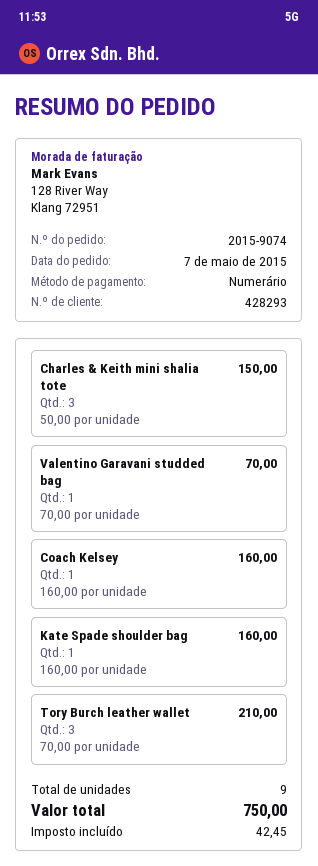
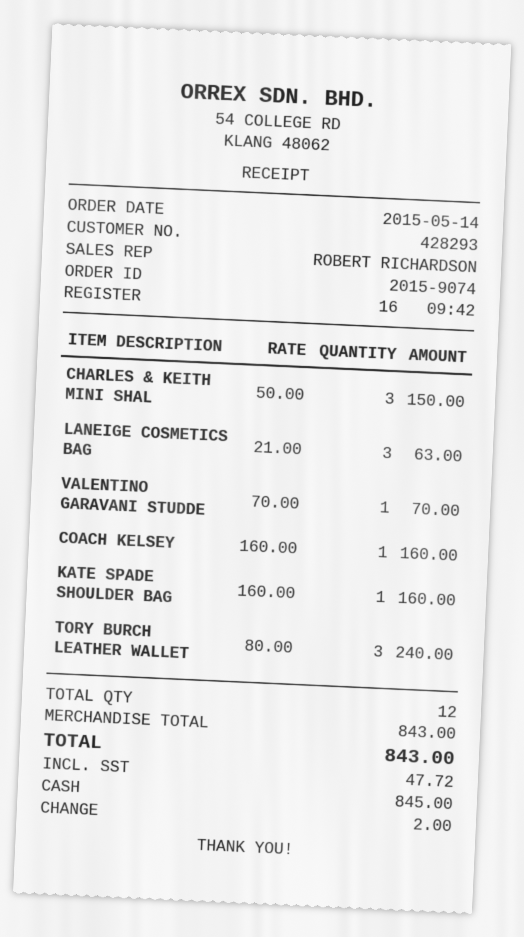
order date: 2015-05-07 -> 2015-05-14
Tory Burch leather wallet: 3 x 70.00 = 210.00 -> 3 x 80.00 = 240.00
LANEIGE COSMETICS BAG: none -> 3 x 21.00 = 63.00
total quantity: 9 -> 12
tax: 42.45 -> 47.72
total: 750.00 -> 843.00

